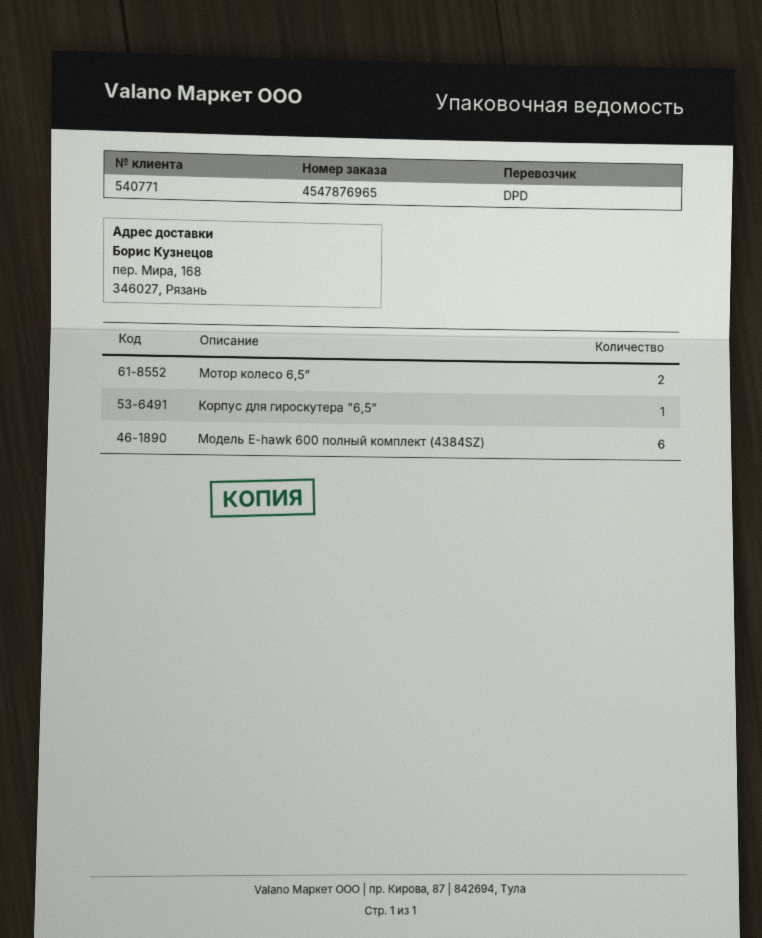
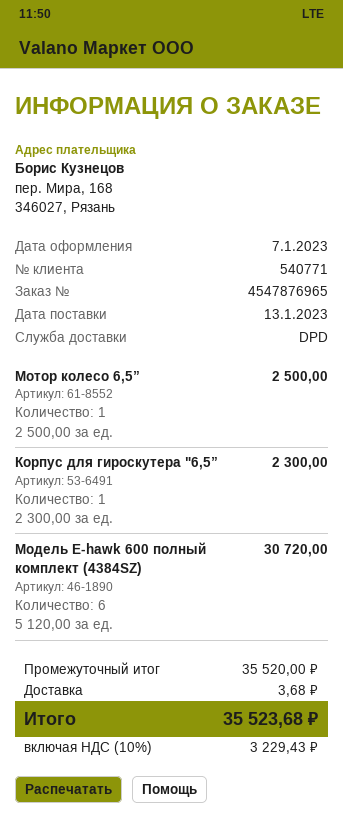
Мотор колесо 6,5”: 2 -> 1

